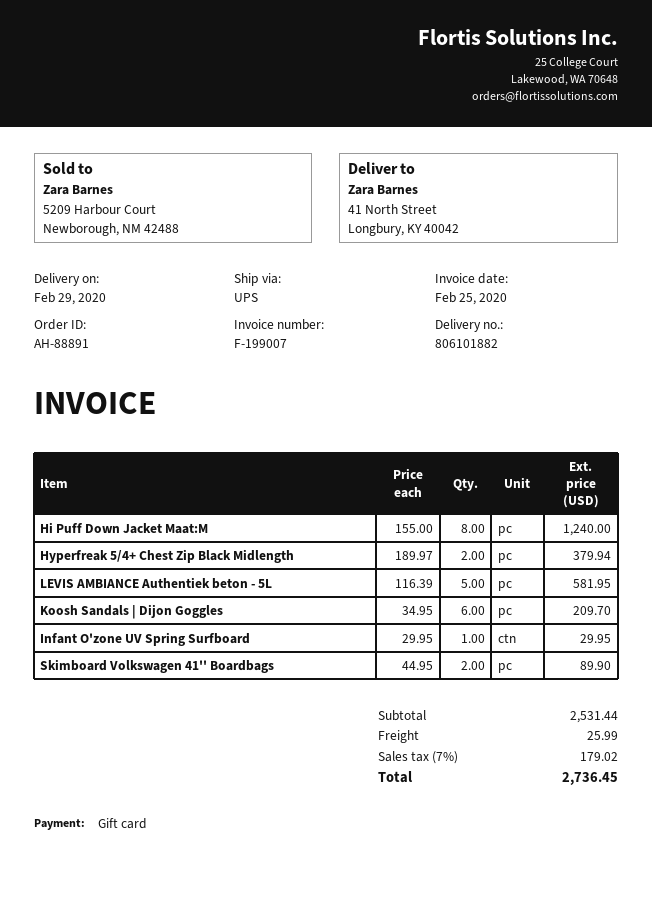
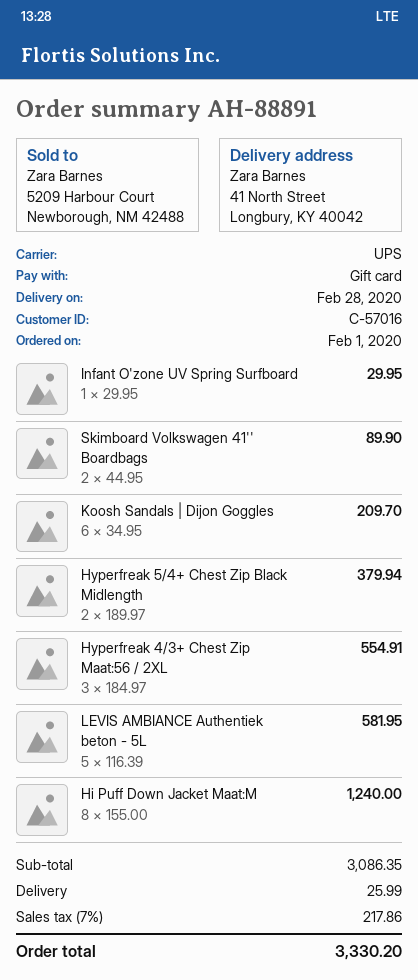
delivery date: 2020-02-29 -> 2020-02-28
Hyperfreak 4/3+ Chest Zip Maat:56 / 2XL: none -> 3 x 184.97 = 554.91
subtotal: 2531.44 -> 3086.35
tax: 7% = 179.02 -> 7% = 217.86
total: 2736.45 -> 3330.20

